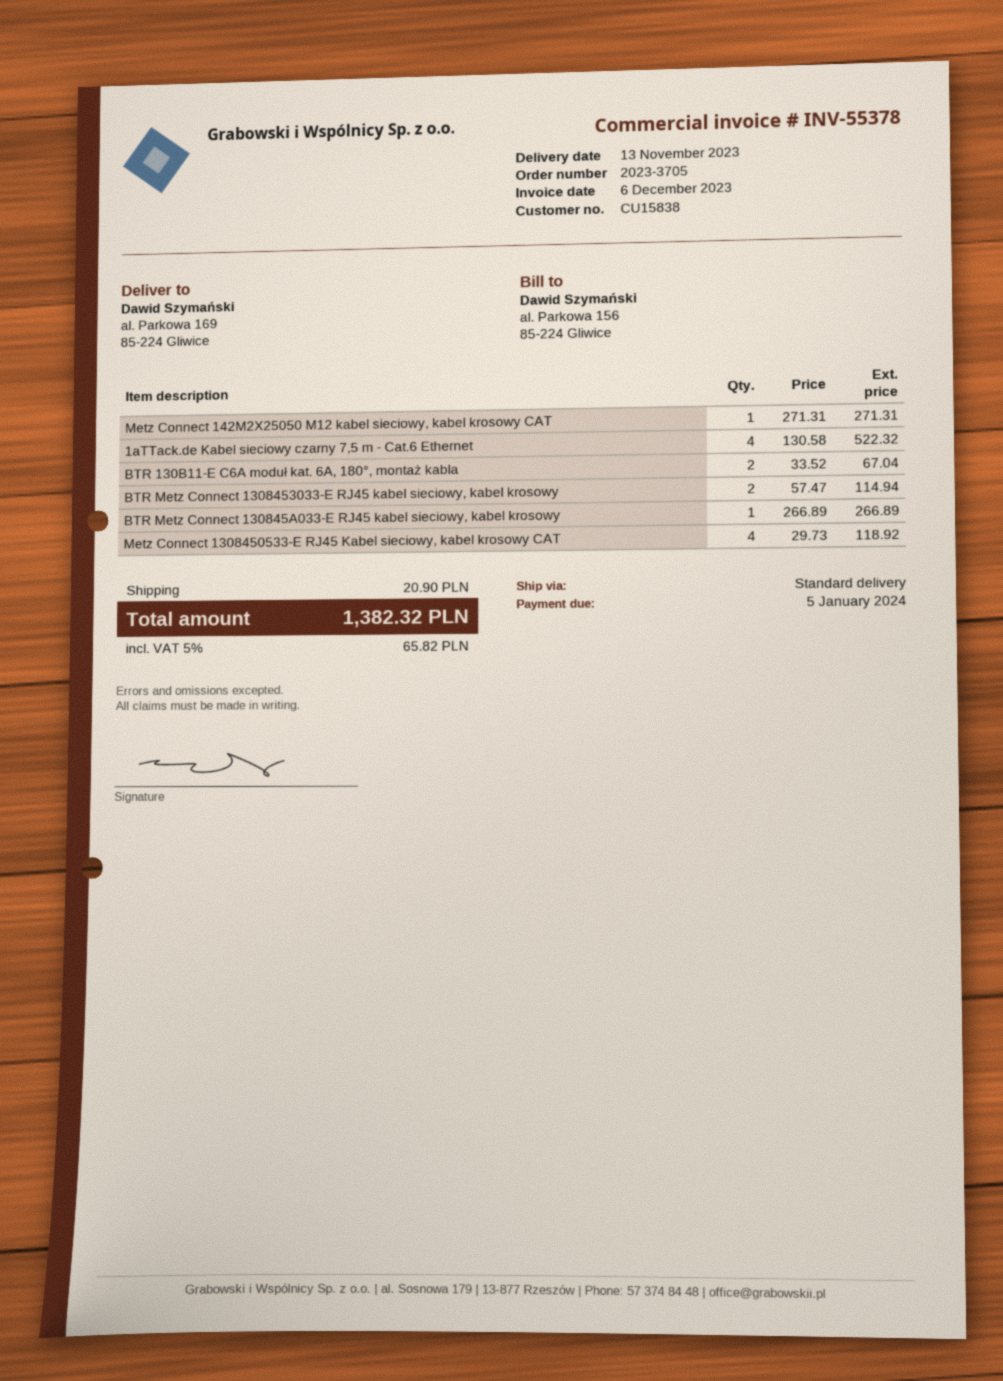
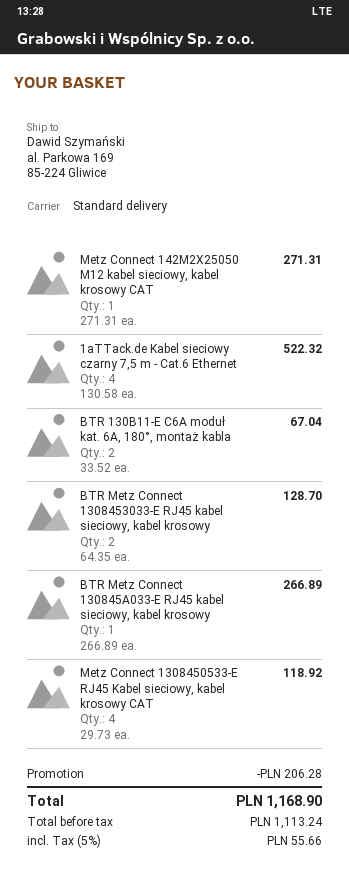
BTR Metz Connect 1308453033-E RJ45 kabel sieciowy, kabel krosowy: 2 x 57.47 = 114.94 -> 2 x 64.35 = 128.70
discount: none -> 206.28
shipping: 20.90 -> none
tax: 5% = 65.82 -> 5% = 55.66
total: 1382.32 -> 1168.90

